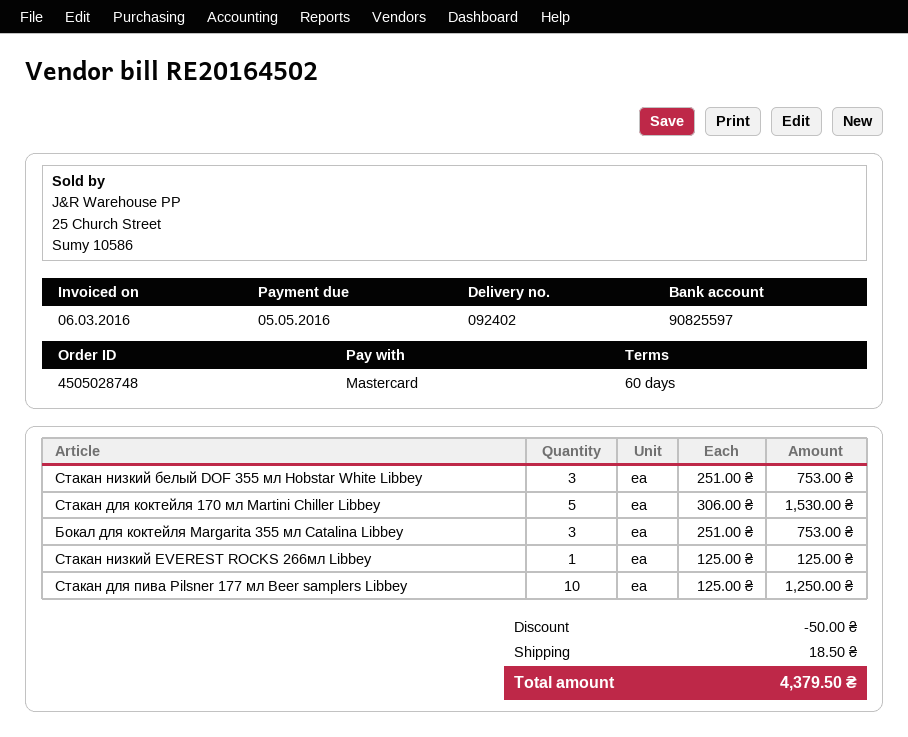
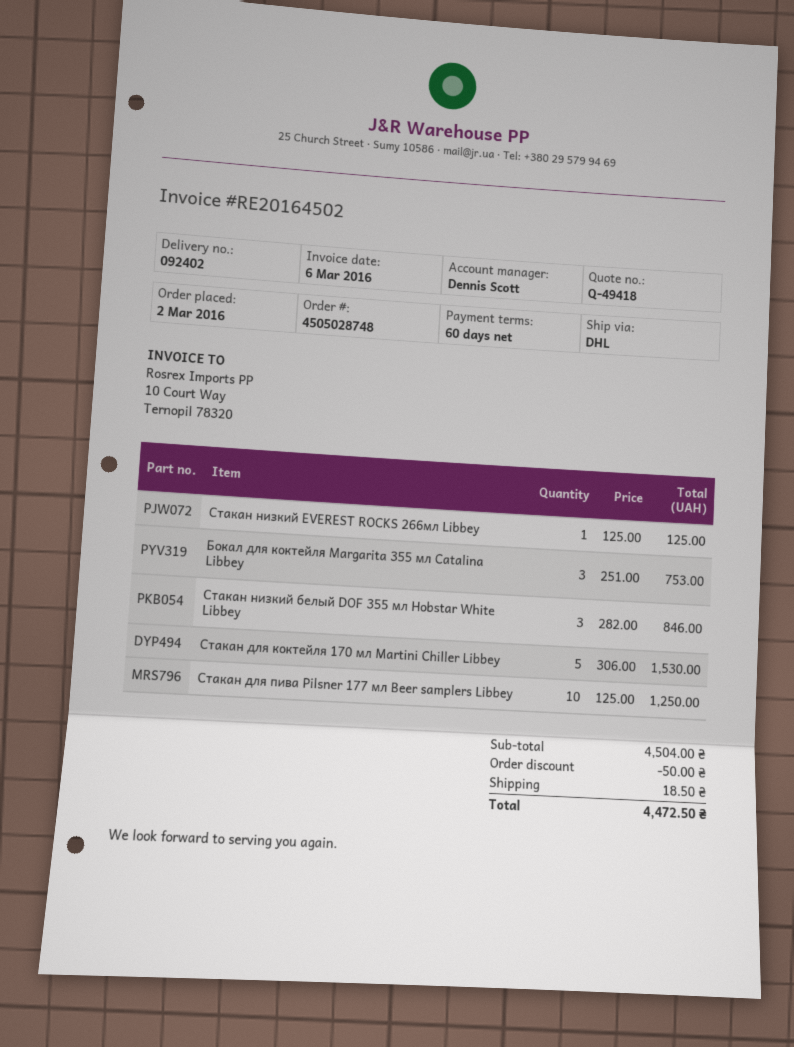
Стакан низкий белый DOF 355 мл Hobstar White Libbey: 3 x 251.00 = 753.00 -> 3 x 282.00 = 846.00
total: 4379.50 -> 4472.50

